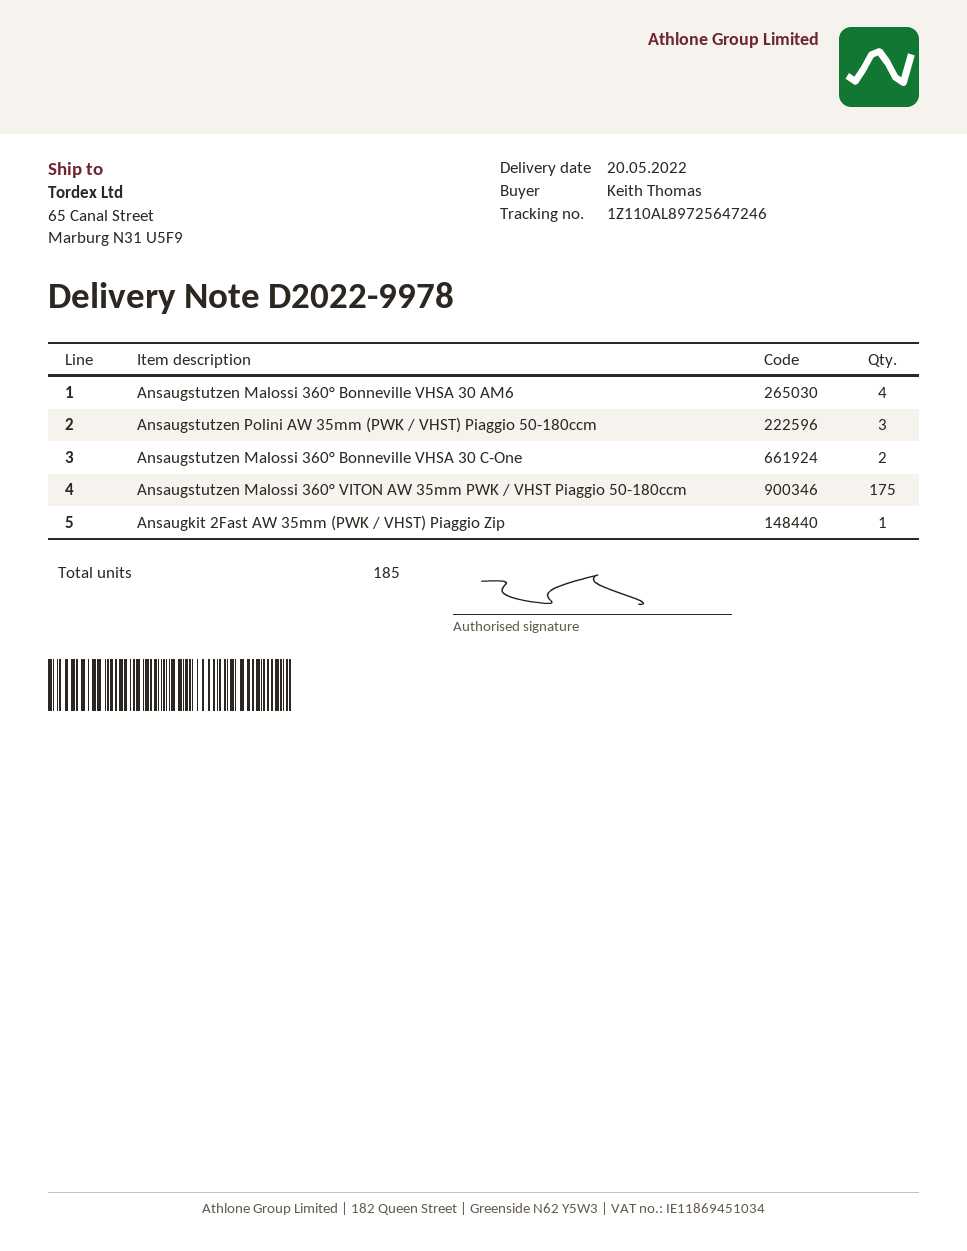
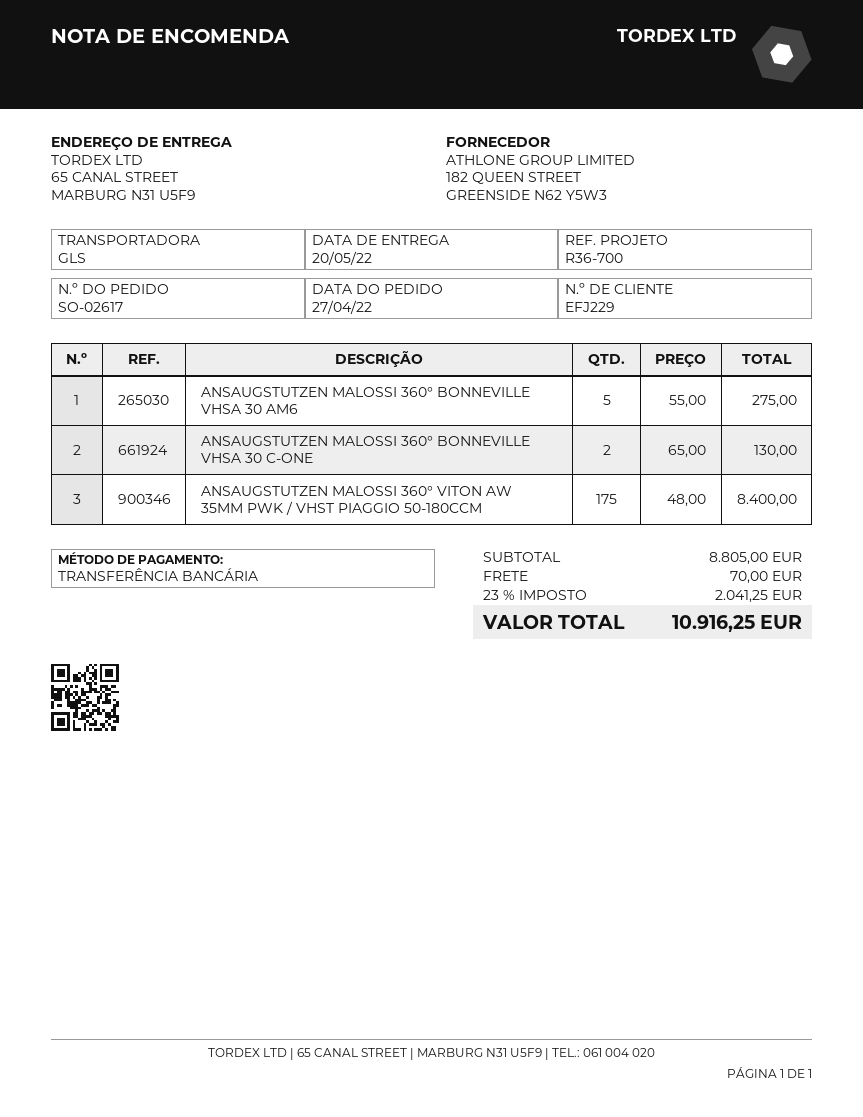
Ansaugstutzen Malossi 360° Bonneville VHSA 30 AM6: 4 -> 5
Ansaugstutzen Polini AW 35mm (PWK / VHST) Piaggio 50-180ccm: 3 -> none
Ansaugkit 2Fast AW 35mm (PWK / VHST) Piaggio Zip: 1 -> none

